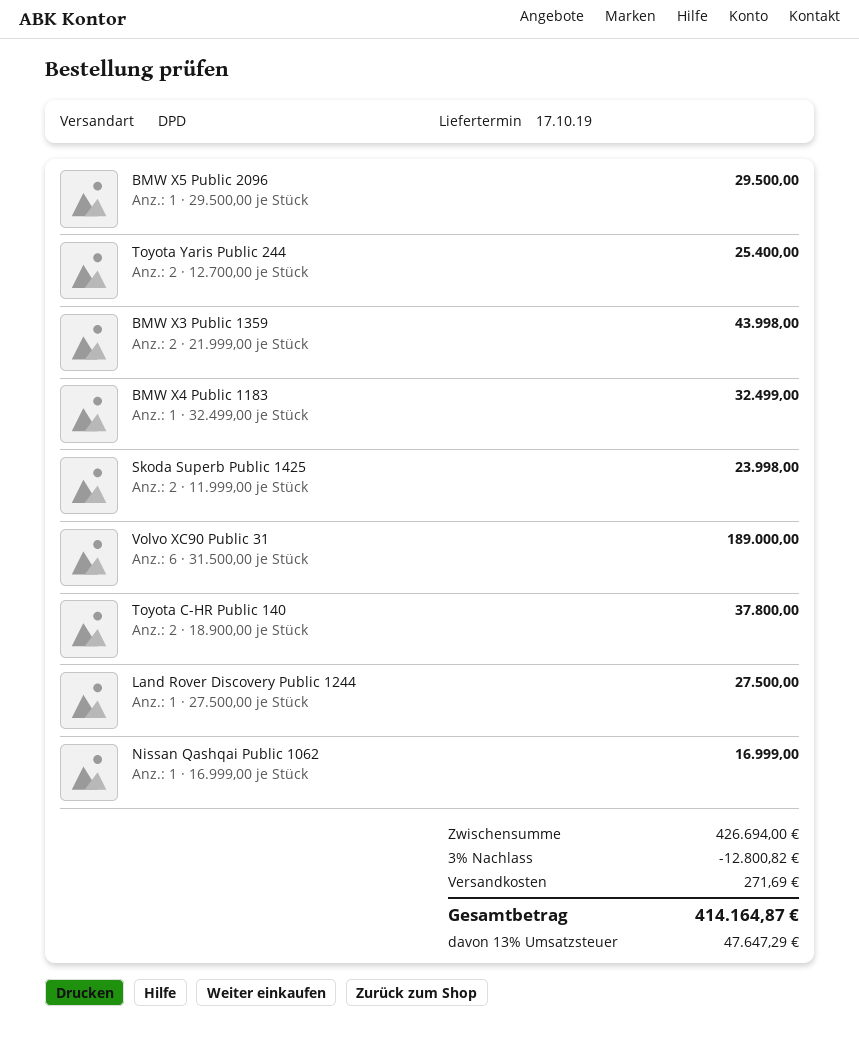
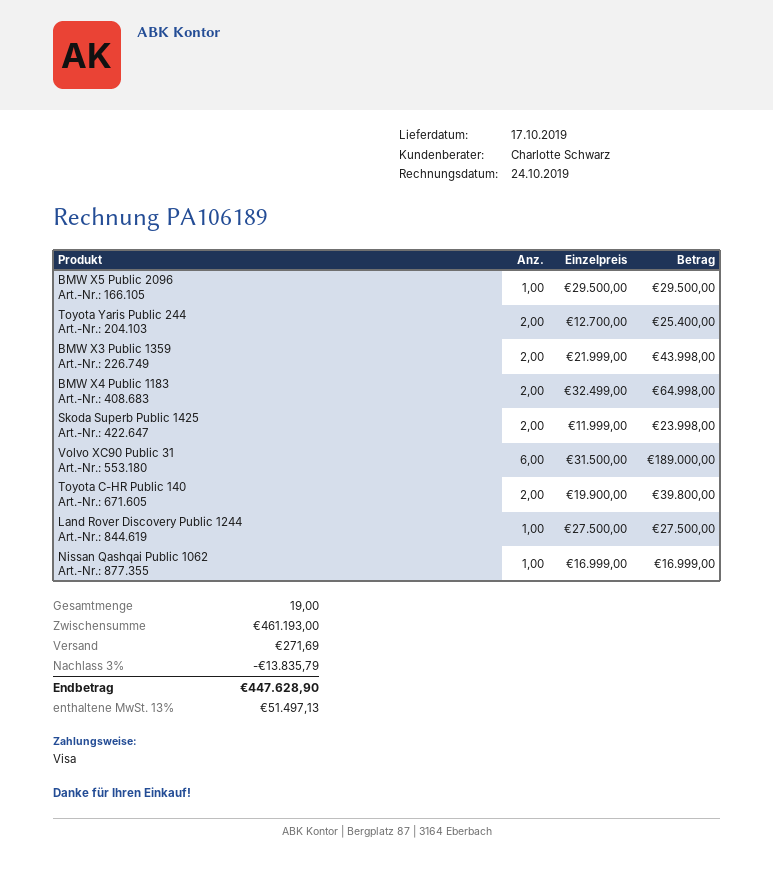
BMW X4 Public 1183: 1 x 32499.00 = 32499.00 -> 2 x 32499.00 = 64998.00
Toyota C-HR Public 140: 2 x 18900.00 = 37800.00 -> 2 x 19900.00 = 39800.00
subtotal: 426694.00 -> 461193.00
discount: 3% = 12800.82 -> 3% = 13835.79
tax: 13% = 47647.29 -> 13% = 51497.13
total: 414164.87 -> 447628.90

